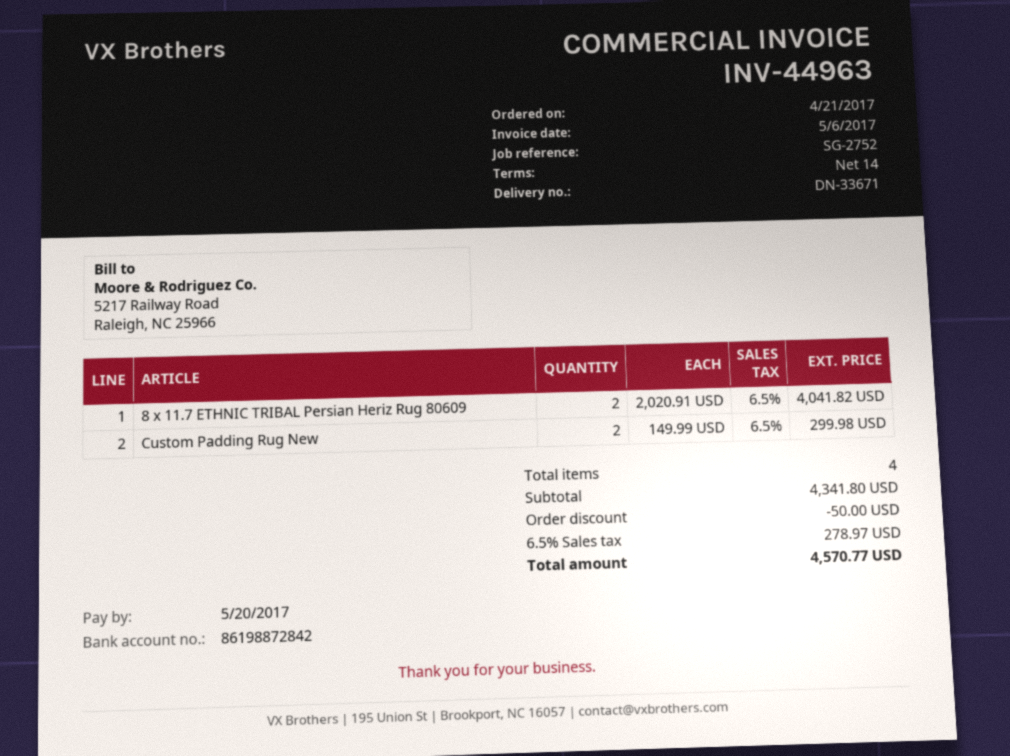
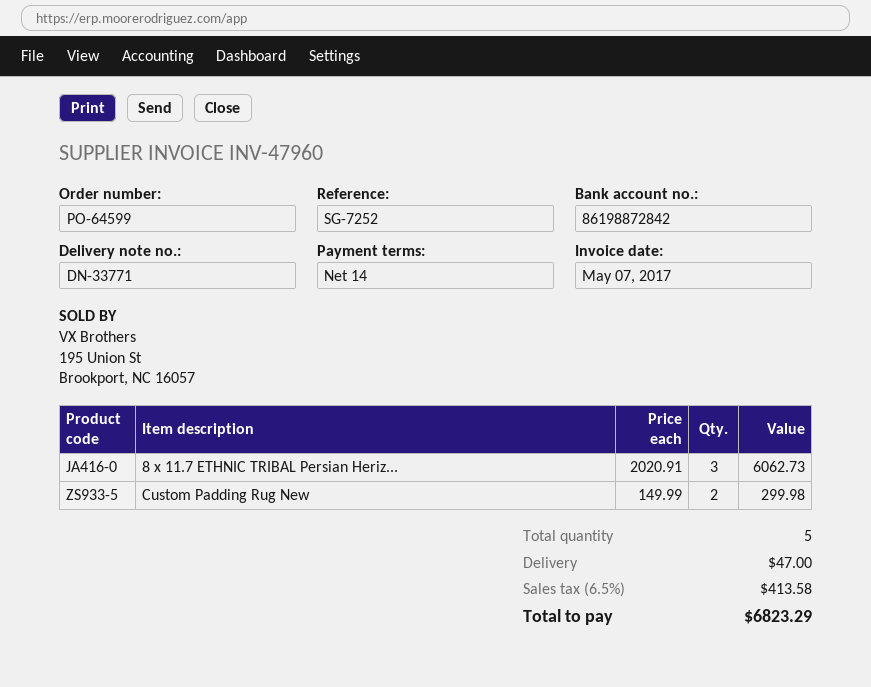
delivery note number: DN-33671 -> DN-33771
invoice number: INV-44963 -> INV-47960
invoice date: 2017-05-06 -> 2017-05-07
reference: SG-2752 -> SG-7252
8 x 11.7 ETHNIC TRIBAL Persian Heriz Rug 80609: 2 x 2020.91 = 4041.82 -> 3 x 2020.91 = 6062.73
total quantity: 4 -> 5
discount: 50.00 -> none
shipping: none -> 47.00
tax: 6.5% = 278.97 -> 6.5% = 413.58
total: 4570.77 -> 6823.29

